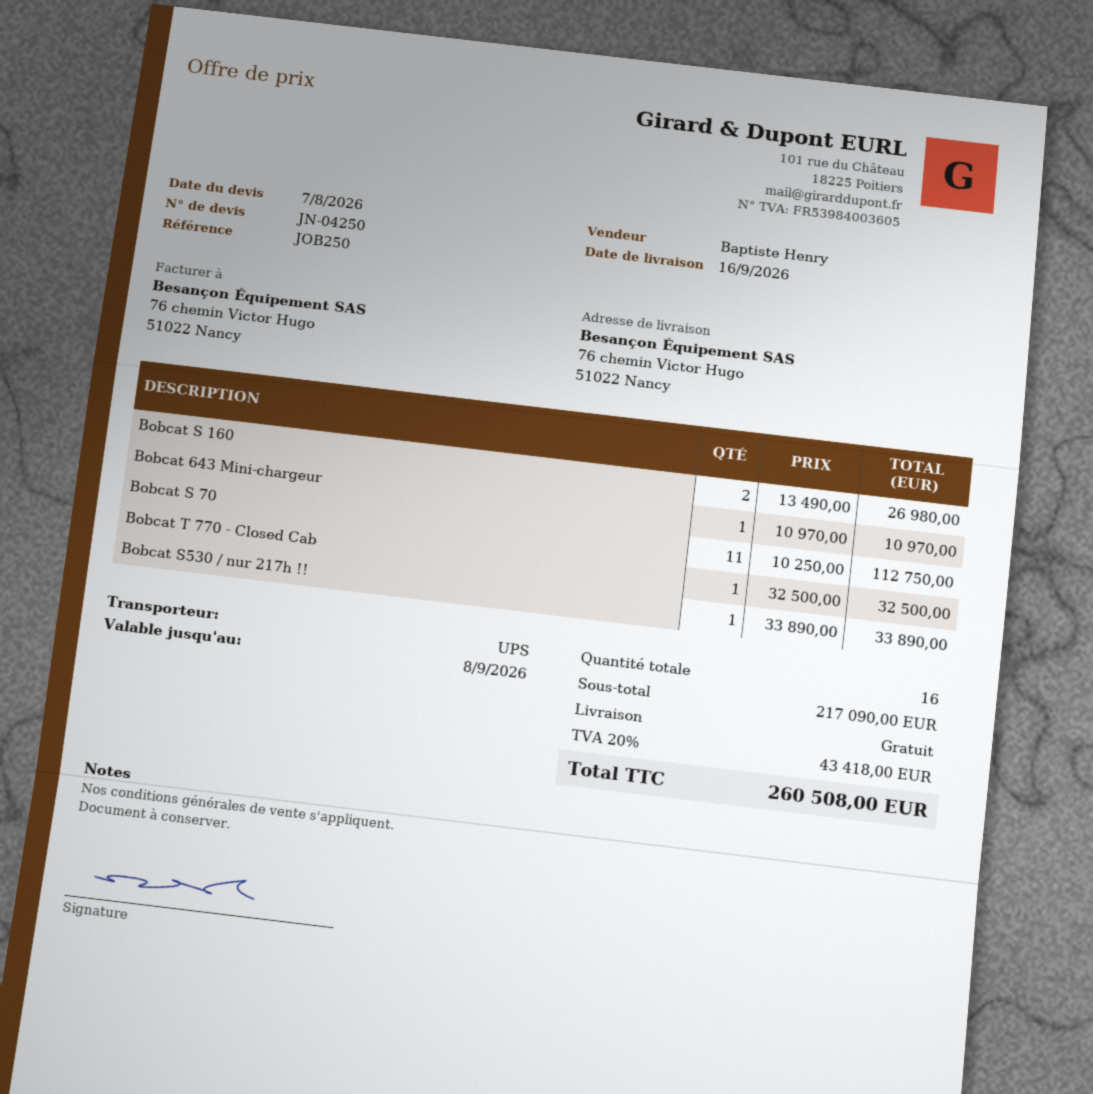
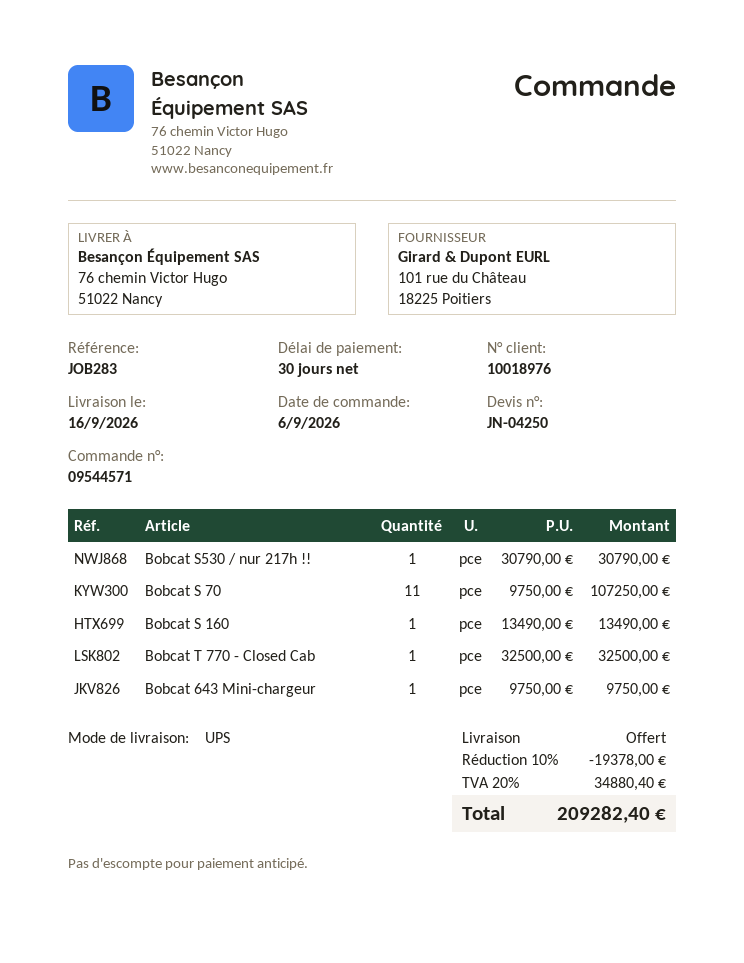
reference: JOB250 -> JOB283
Bobcat S 160: 2 x 13490.00 = 26980.00 -> 1 x 13490.00 = 13490.00
Bobcat 643 Mini-chargeur: 1 x 10970.00 = 10970.00 -> 1 x 9750.00 = 9750.00
Bobcat S 70: 11 x 10250.00 = 112750.00 -> 11 x 9750.00 = 107250.00
Bobcat S530 / nur 217h !!: 1 x 33890.00 = 33890.00 -> 1 x 30790.00 = 30790.00
discount: none -> 10% = 19378.00
tax: 20% = 43418.00 -> 20% = 34880.40
total: 260508.00 -> 209282.40

